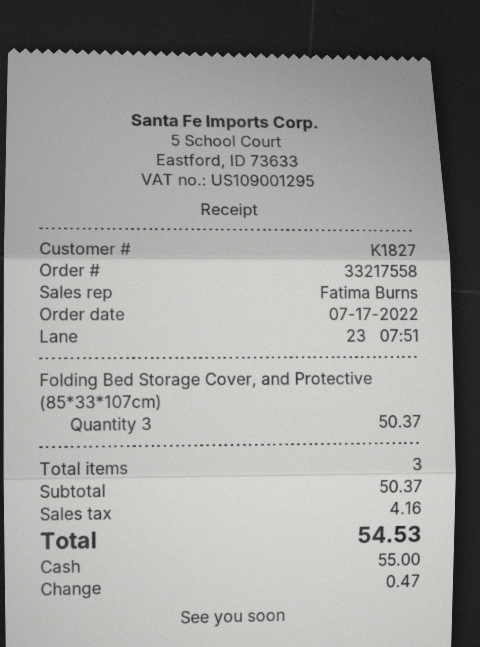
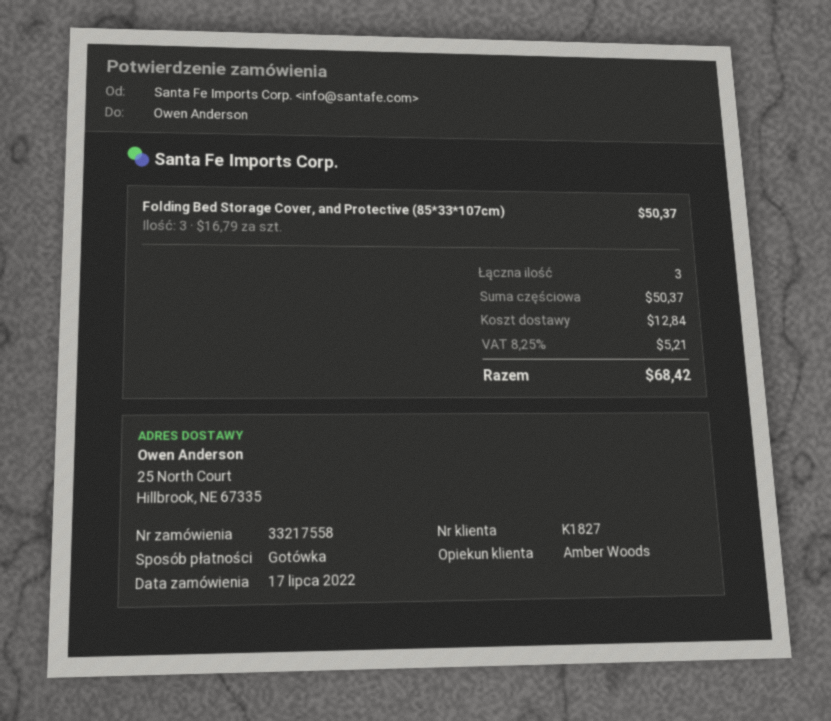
sales rep: Fatima Burns -> Amber Woods
shipping: none -> 12.84
tax: 4.16 -> 5.21
total: 54.53 -> 68.42

